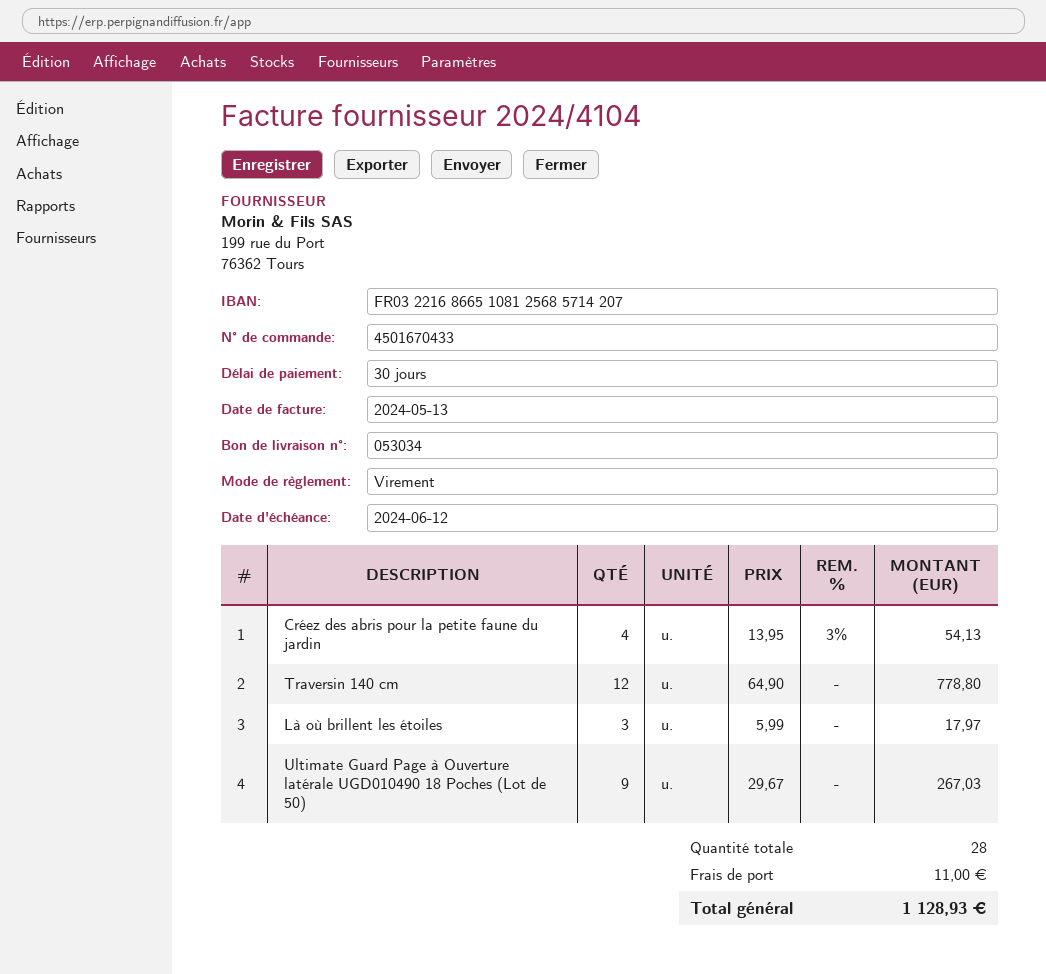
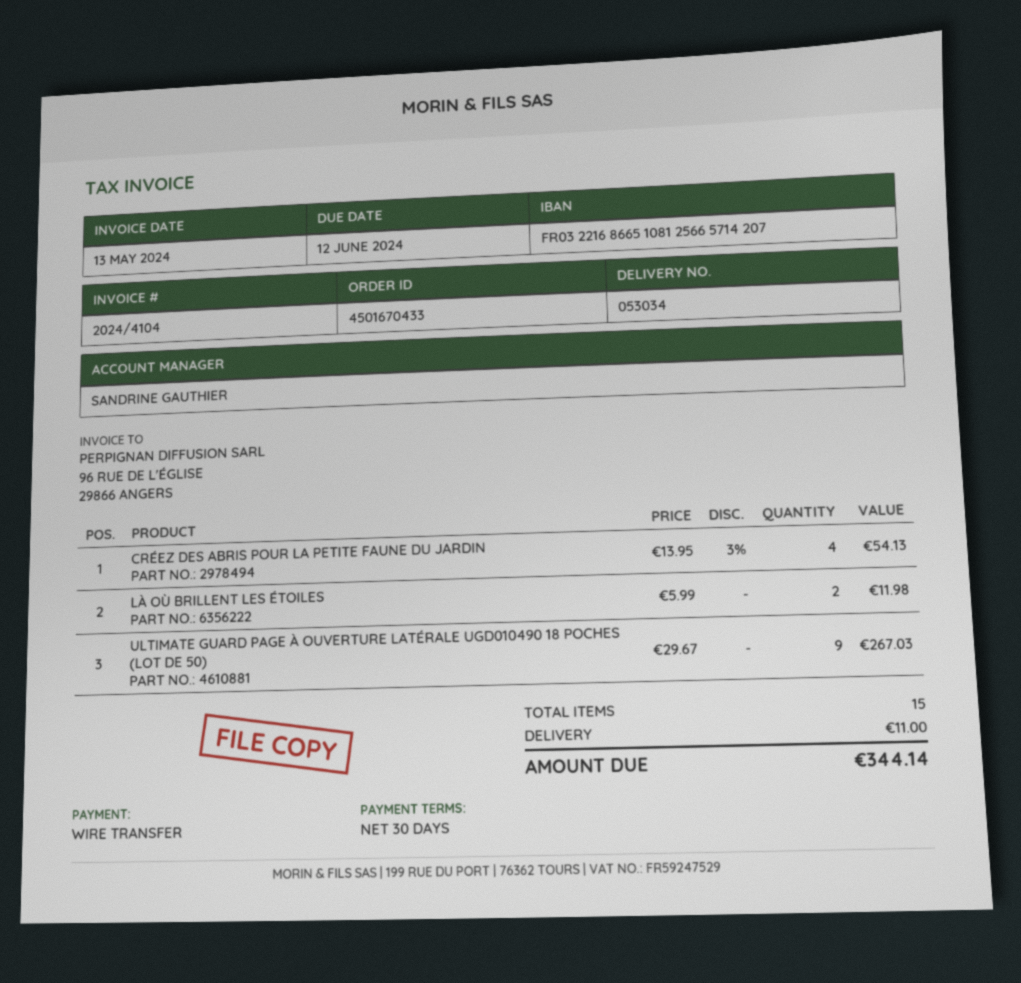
bank account: FR0322168665108125685714207 -> FR0322168665108125665714207
Traversin 140 cm: 12 x 64.90 = 778.80 -> none
Là où brillent les étoiles: 3 x 5.99 = 17.97 -> 2 x 5.99 = 11.98
total quantity: 28 -> 15
total: 1128.93 -> 344.14

